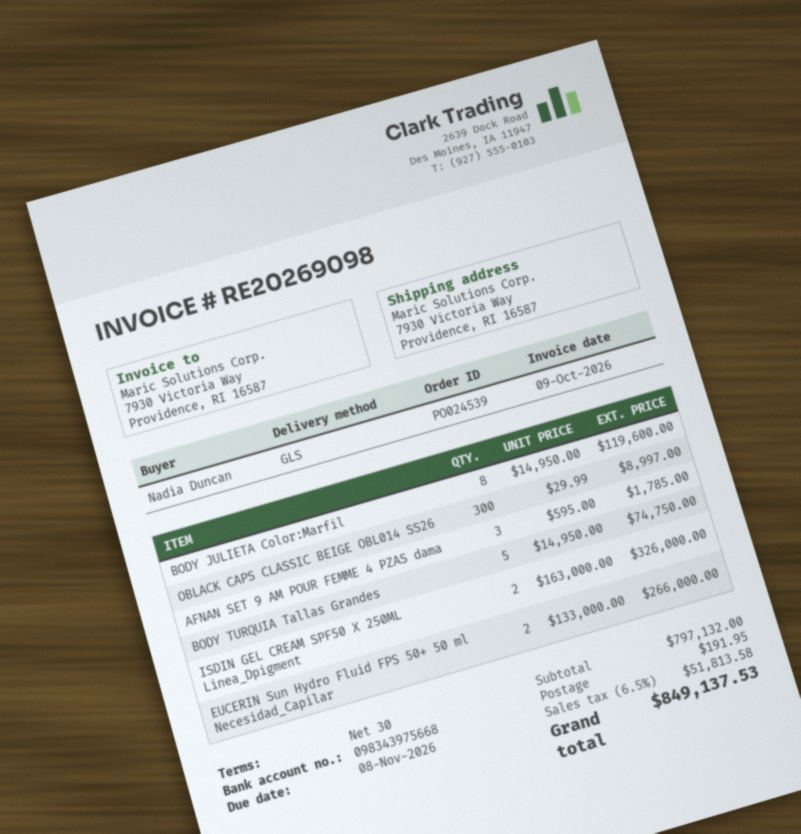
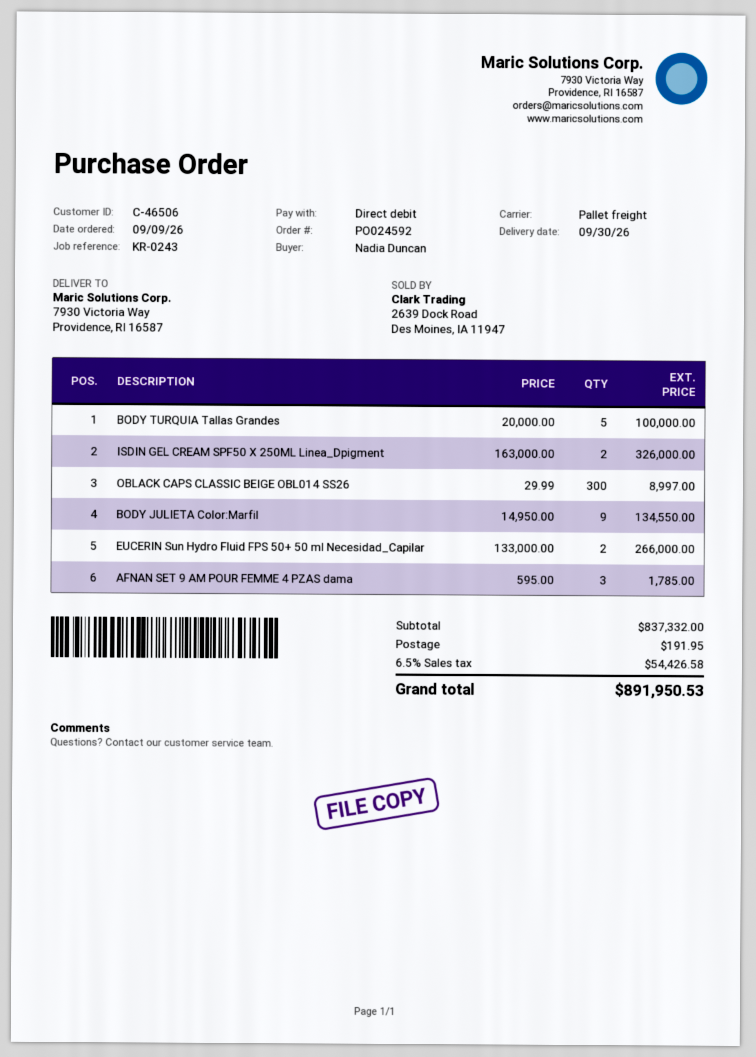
order number: PO024539 -> PO024592
shipping method: GLS -> pallet freight
BODY JULIETA Color:Marfil: 8 x 14950.00 = 119600.00 -> 9 x 14950.00 = 134550.00
BODY TURQUIA Tallas Grandes: 5 x 14950.00 = 74750.00 -> 5 x 20000.00 = 100000.00
subtotal: 797132.00 -> 837332.00
tax: 6.5% = 51813.58 -> 6.5% = 54426.58
total: 849137.53 -> 891950.53

